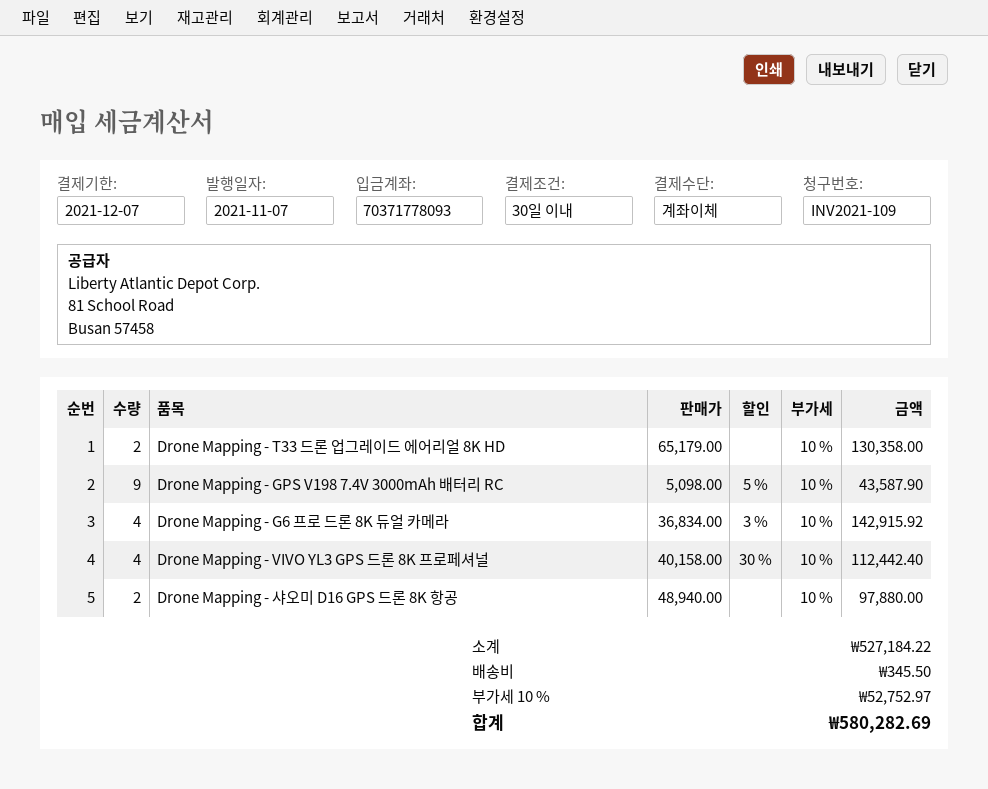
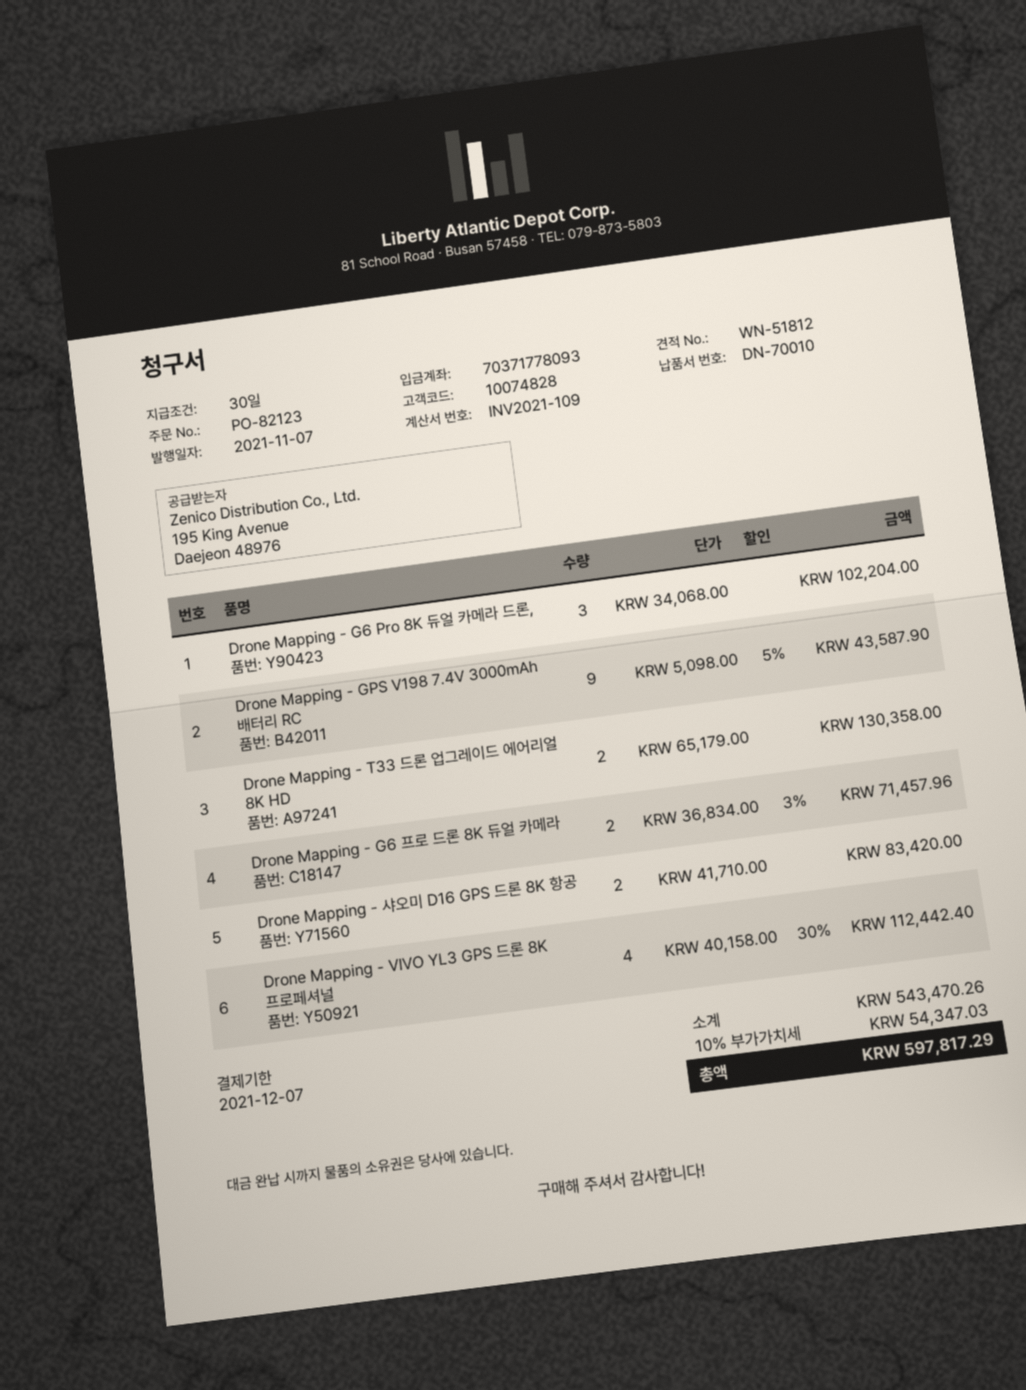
Drone Mapping - G6 프로 드론 8K 듀얼 카메라: 4 x 36834.00 - 3% = 142915.92 -> 2 x 36834.00 - 3% = 71457.96
Drone Mapping - 샤오미 D16 GPS 드론 8K 항공: 2 x 48940.00 = 97880.00 -> 2 x 41710.00 = 83420.00
Drone Mapping - G6 Pro 8K 듀얼 카메라 드론,: none -> 3 x 34068.00 = 102204.00
subtotal: 527184.22 -> 543470.26
shipping: 345.50 -> none
tax: 10% = 52752.97 -> 10% = 54347.03
total: 580282.69 -> 597817.29

